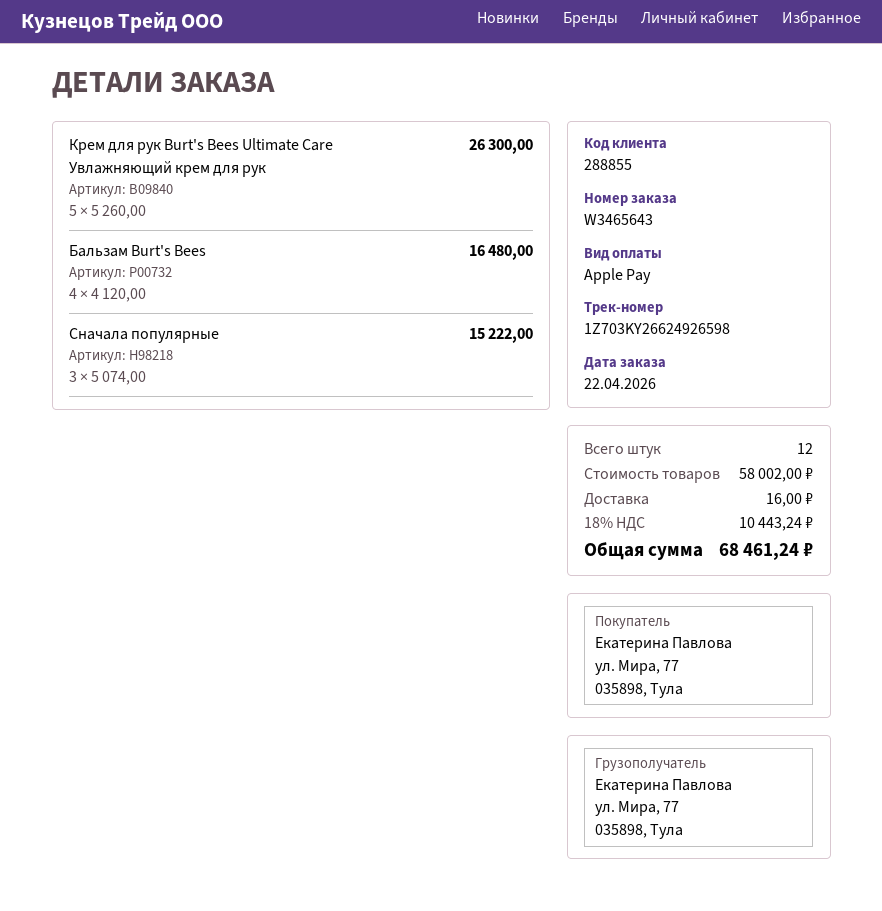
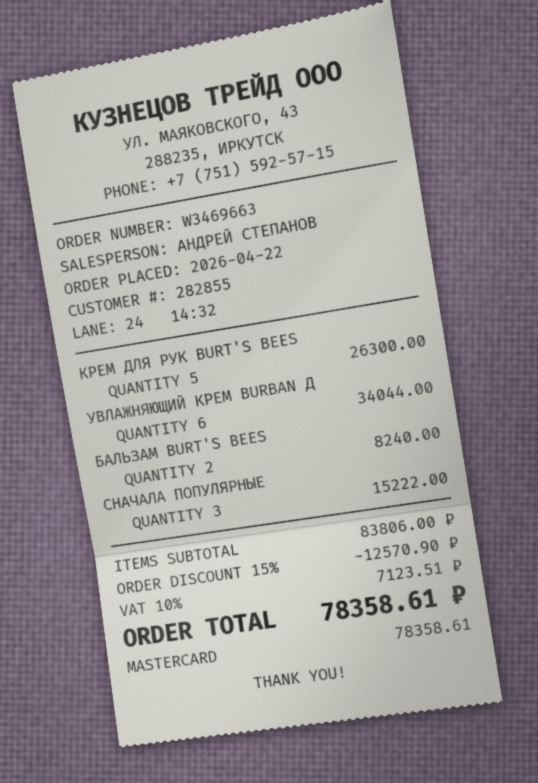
order number: W3465643 -> W3469663
customer number: 288855 -> 282855
payment method: Apple Pay -> Mastercard
Бальзам Burt's Bees: 4 for 16480.00 -> 2 for 8240.00
УВЛАЖНЯЮЩИЙ КРЕМ BURBAN Д: none -> 6 for 34044.00
subtotal: 58002.00 -> 83806.00
discount: none -> 15% = 12570.90
shipping: 16.00 -> none
tax: 18% = 10443.24 -> 10% = 7123.51
total: 68461.24 -> 78358.61

